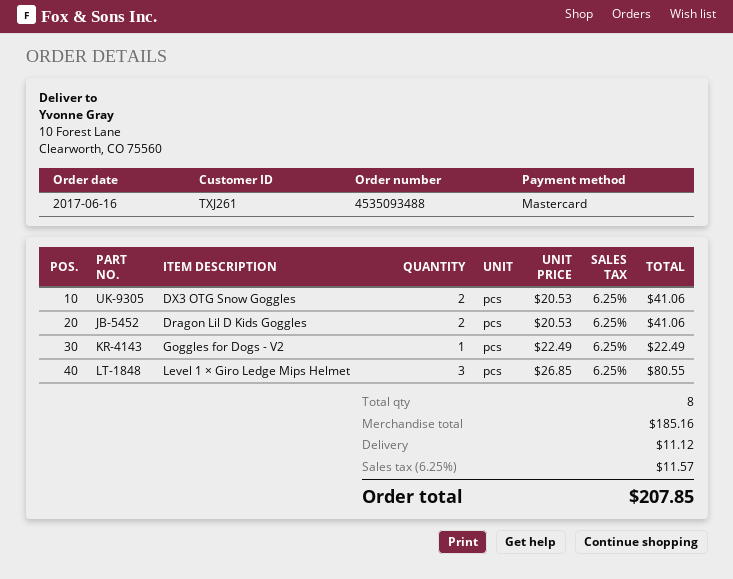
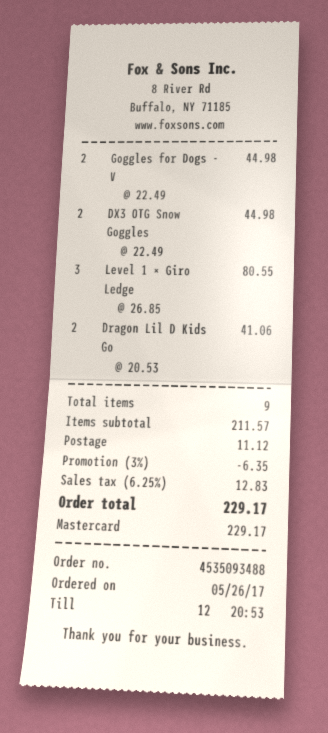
order date: 2017-06-16 -> 2017-05-26
DX3 OTG Snow Goggles: 2 x 20.53 = 41.06 -> 2 x 22.49 = 44.98
Goggles for Dogs - V2: 1 x 22.49 = 22.49 -> 2 x 22.49 = 44.98
total quantity: 8 -> 9
subtotal: 185.16 -> 211.57
discount: none -> 3% = 6.35
tax: 6.25% = 11.57 -> 6.25% = 12.83
total: 207.85 -> 229.17

